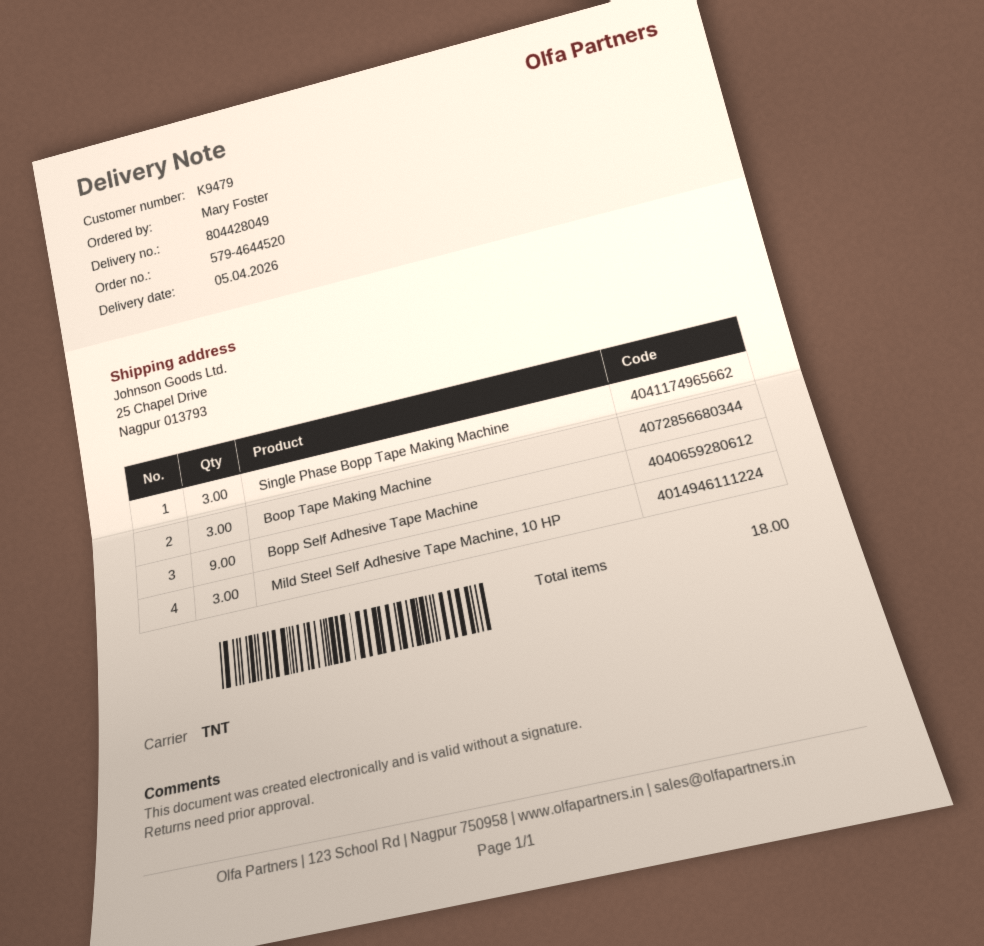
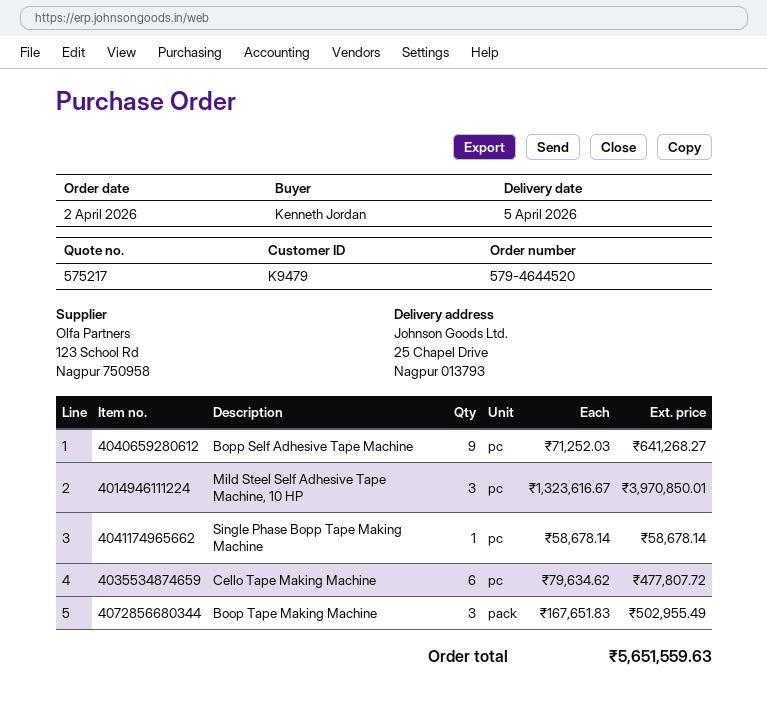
ordered by: Mary Foster -> Kenneth Jordan
Single Phase Bopp Tape Making Machine: 3 -> 1
Cello Tape Making Machine: none -> 6

